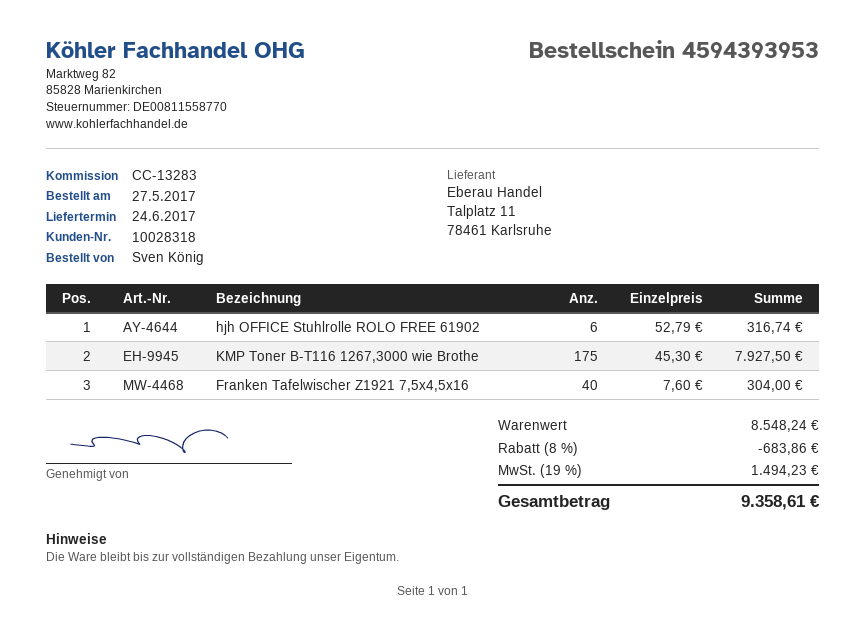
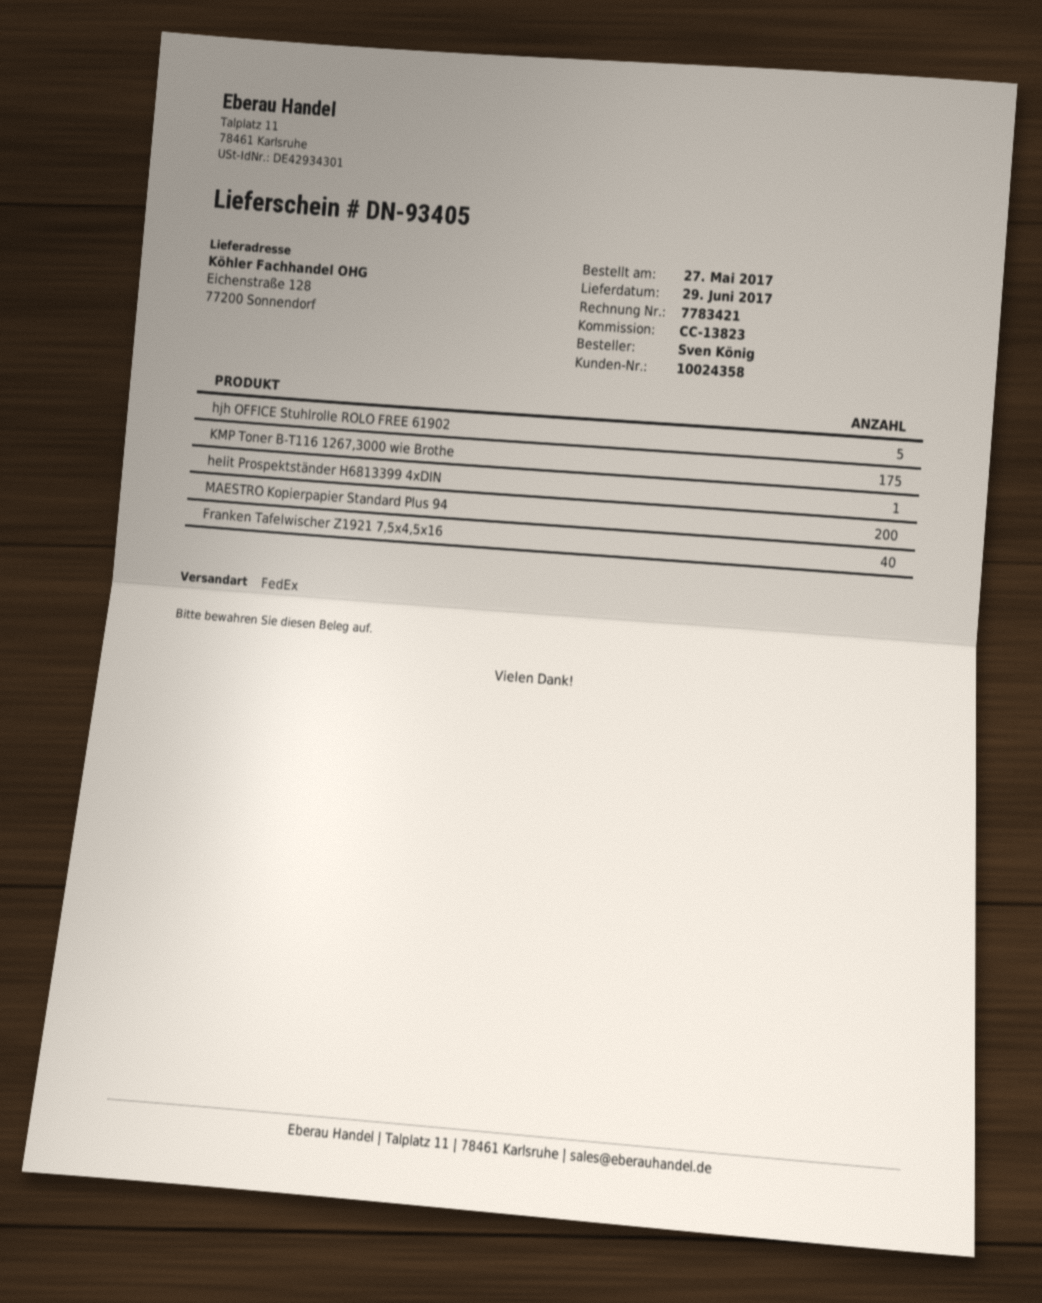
delivery date: 2017-06-24 -> 2017-06-29
customer number: 10028318 -> 10024358
reference: CC-13283 -> CC-13823
hjh OFFICE Stuhlrolle ROLO FREE 61902: 6 -> 5
helit Prospektständer H6813399 4xDIN: none -> 1
MAESTRO Kopierpapier Standard Plus 94: none -> 200

